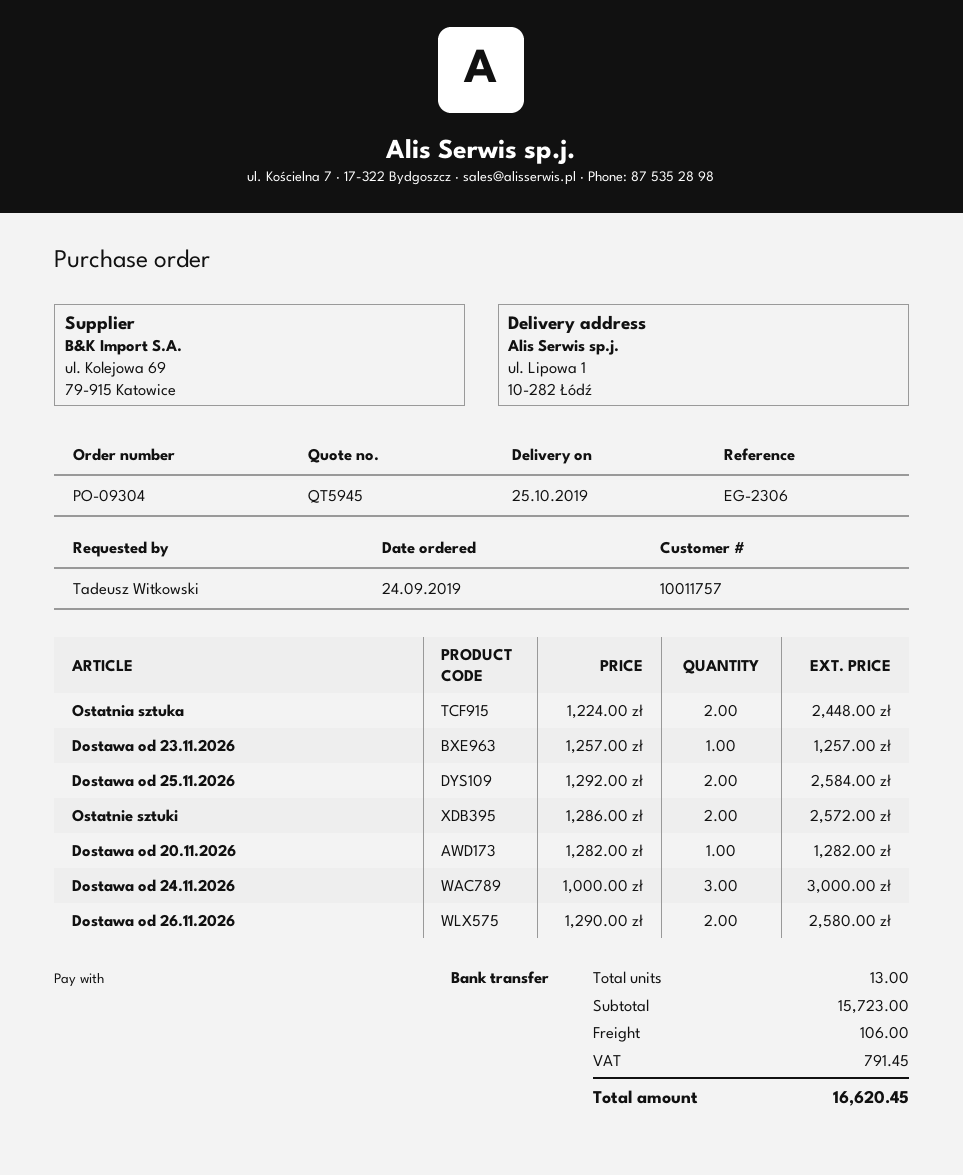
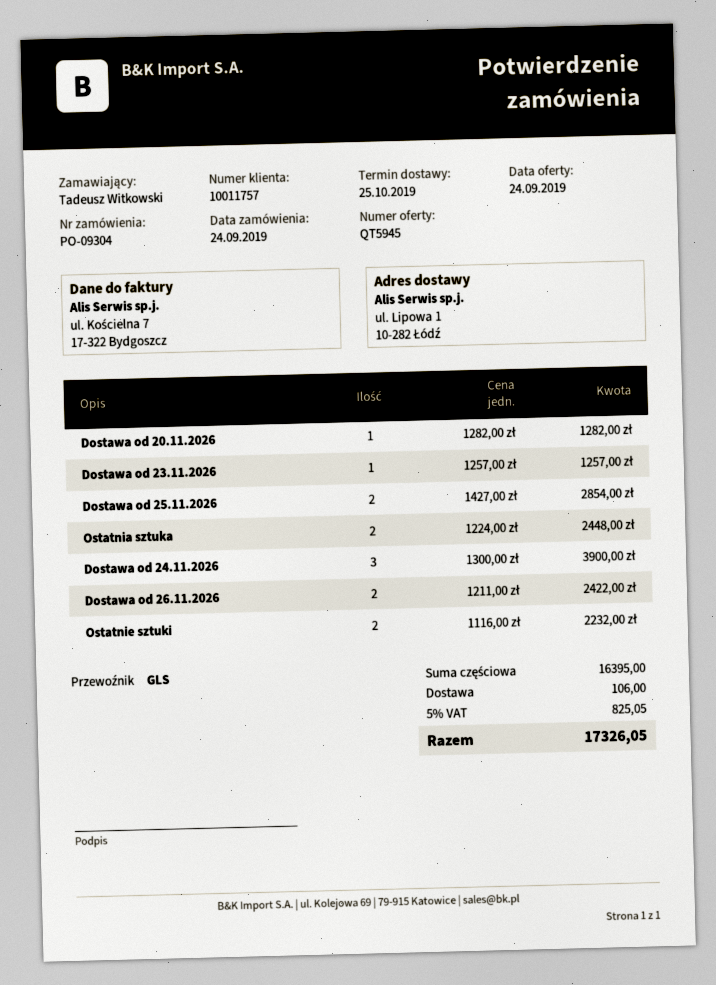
Dostawa od 25.11.2026: 2 x 1292.00 = 2584.00 -> 2 x 1427.00 = 2854.00
Ostatnie sztuki: 2 x 1286.00 = 2572.00 -> 2 x 1116.00 = 2232.00
Dostawa od 24.11.2026: 3 x 1000.00 = 3000.00 -> 3 x 1300.00 = 3900.00
Dostawa od 26.11.2026: 2 x 1290.00 = 2580.00 -> 2 x 1211.00 = 2422.00
subtotal: 15723.00 -> 16395.00
tax: 791.45 -> 825.05
total: 16620.45 -> 17326.05

